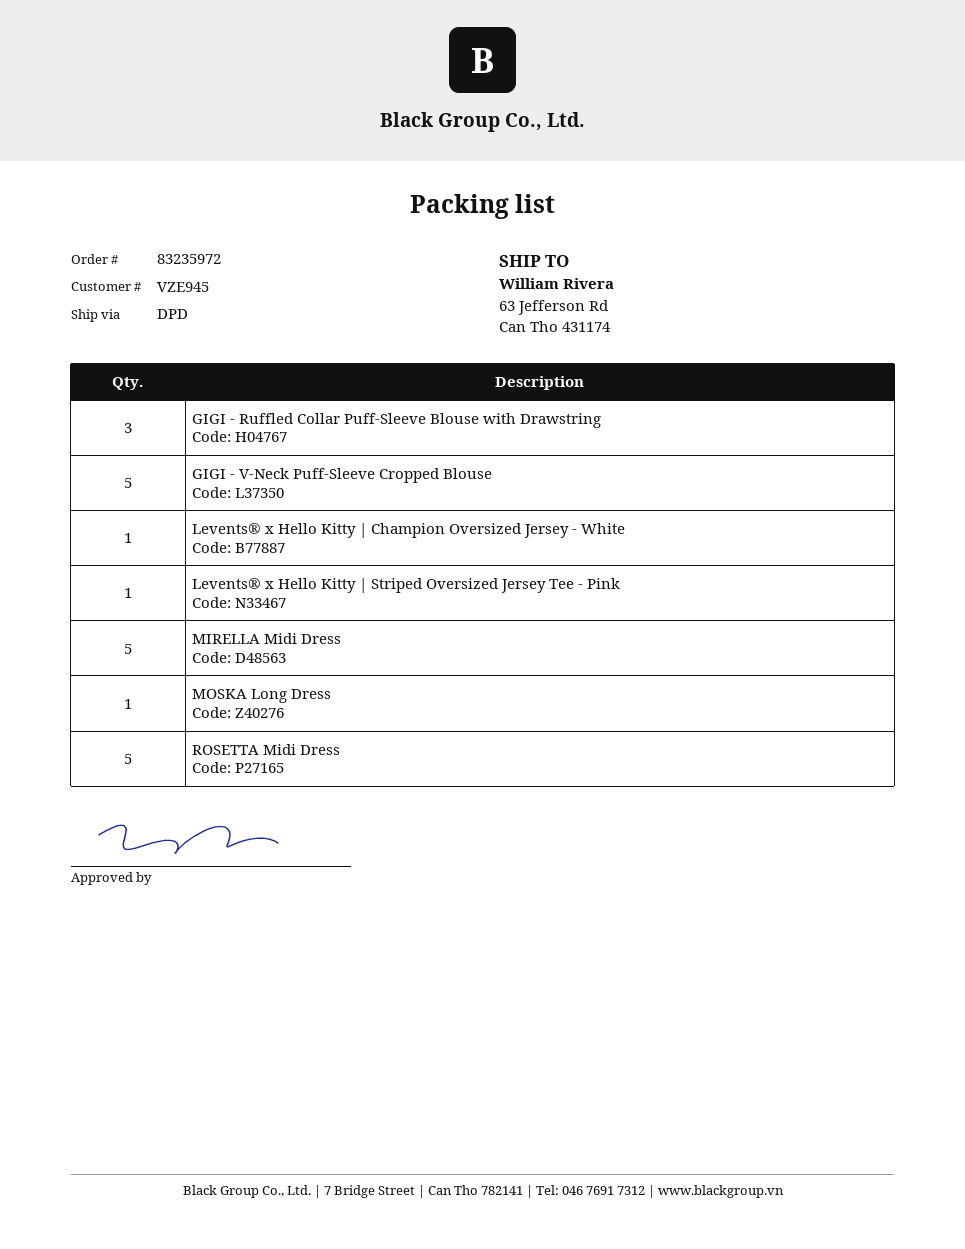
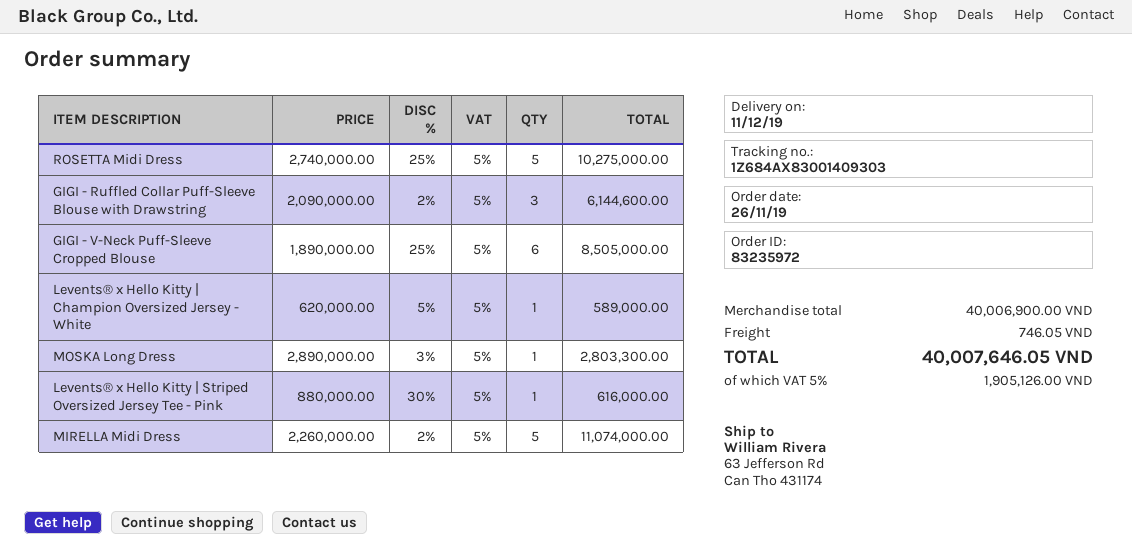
GIGI - V-Neck Puff-Sleeve Cropped Blouse: 5 -> 6

